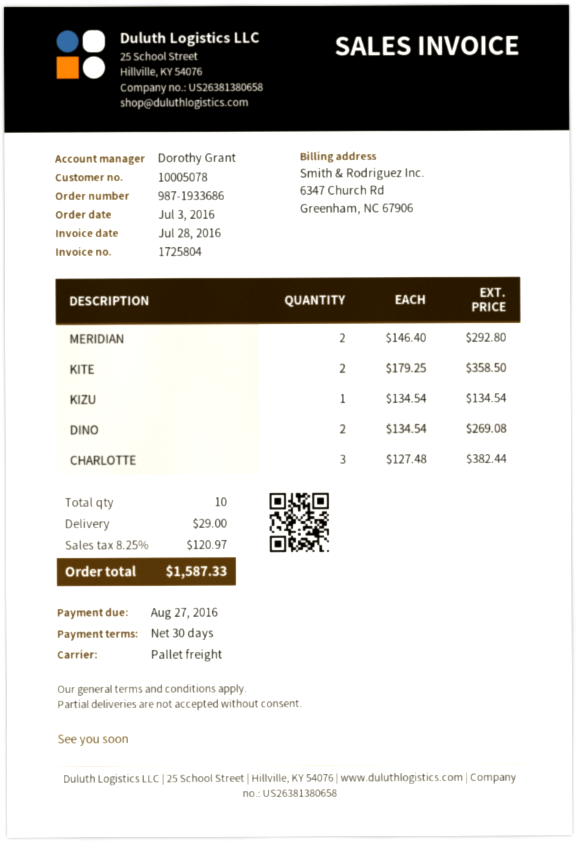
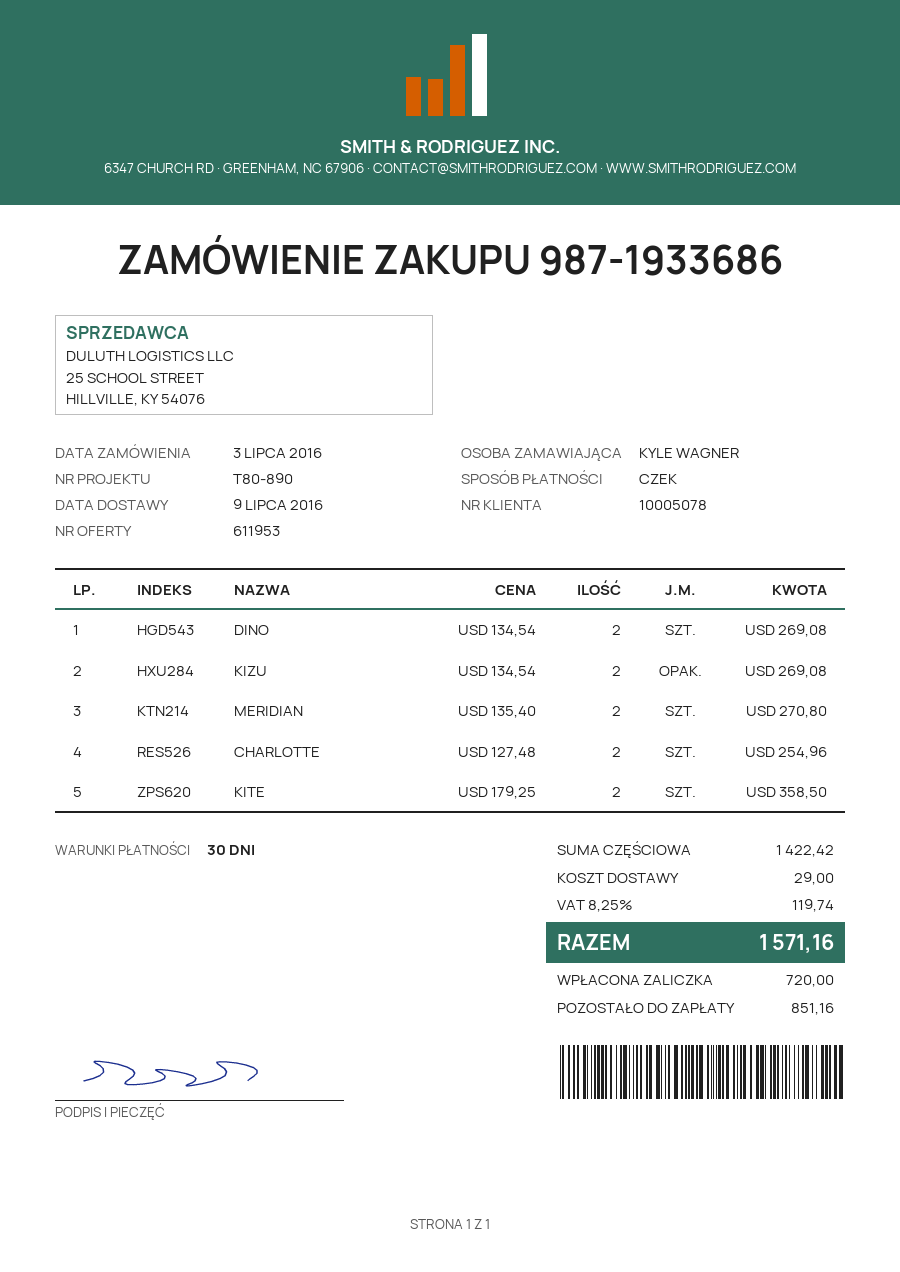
MERIDIAN: 2 x 146.40 = 292.80 -> 2 x 135.40 = 270.80
KIZU: 1 x 134.54 = 134.54 -> 2 x 134.54 = 269.08
CHARLOTTE: 3 x 127.48 = 382.44 -> 2 x 127.48 = 254.96
tax: 8.25% = 120.97 -> 8.25% = 119.74
total: 1587.33 -> 1571.16

